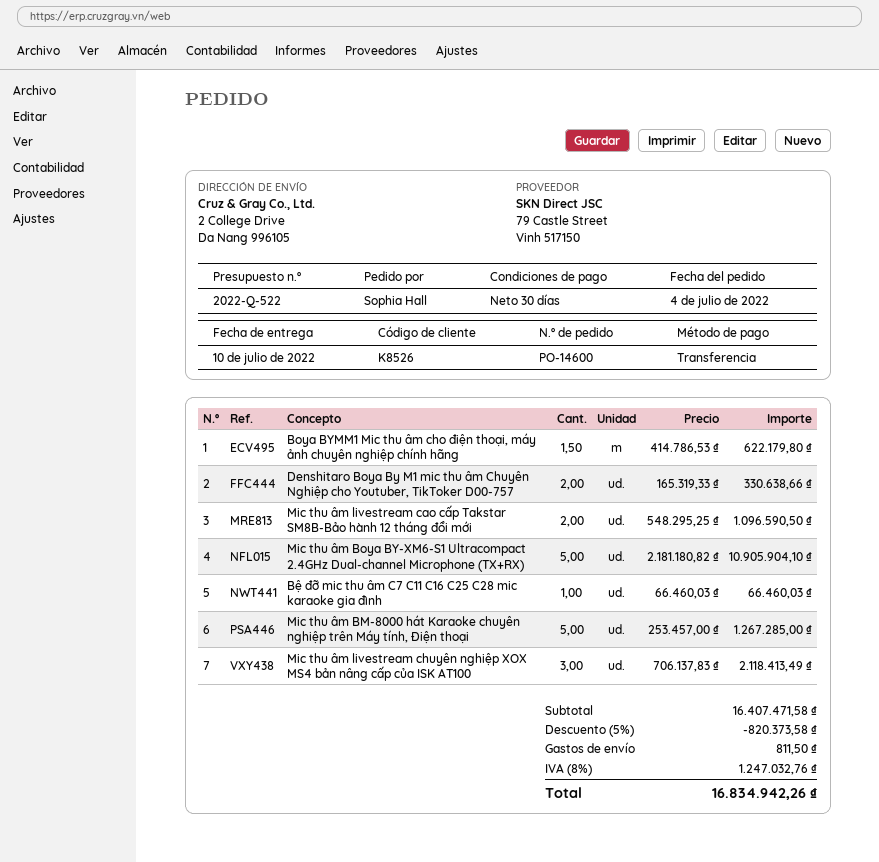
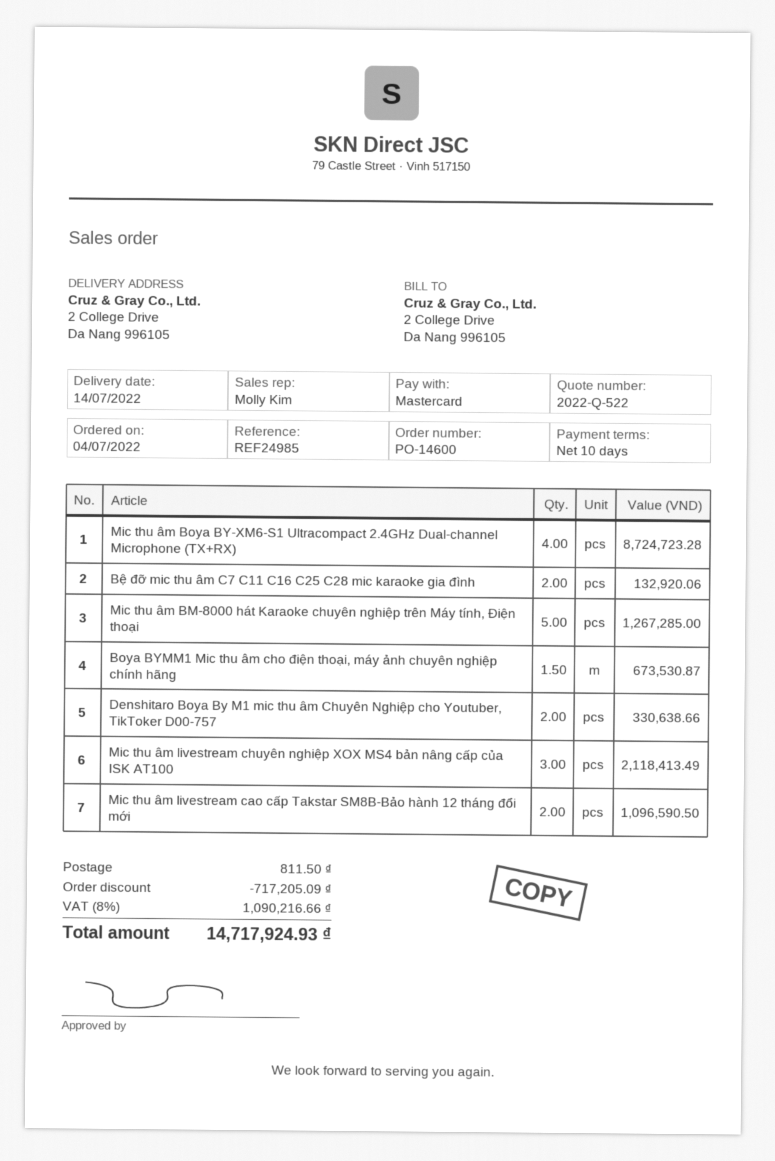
delivery date: 2022-07-10 -> 2022-07-14
payment terms: 30 days -> 10 days
payment method: bank transfer -> Mastercard
Boya BYMM1 Mic thu âm cho điện thoại, máy ảnh chuyên nghiệp chính hãng: 1.5 for 622179.80 -> 1.5 for 673530.87
Mic thu âm Boya BY-XM6-S1 Ultracompact 2.4GHz Dual-channel Microphone (TX+RX): 5 for 10905904.10 -> 4 for 8724723.28
Bệ đỡ mic thu âm C7 C11 C16 C25 C28 mic karaoke gia đình: 1 for 66460.03 -> 2 for 132920.06
discount: 820373.58 -> 717205.09
tax: 8% = 1247032.76 -> 8% = 1090216.66
total: 16834942.26 -> 14717924.93

